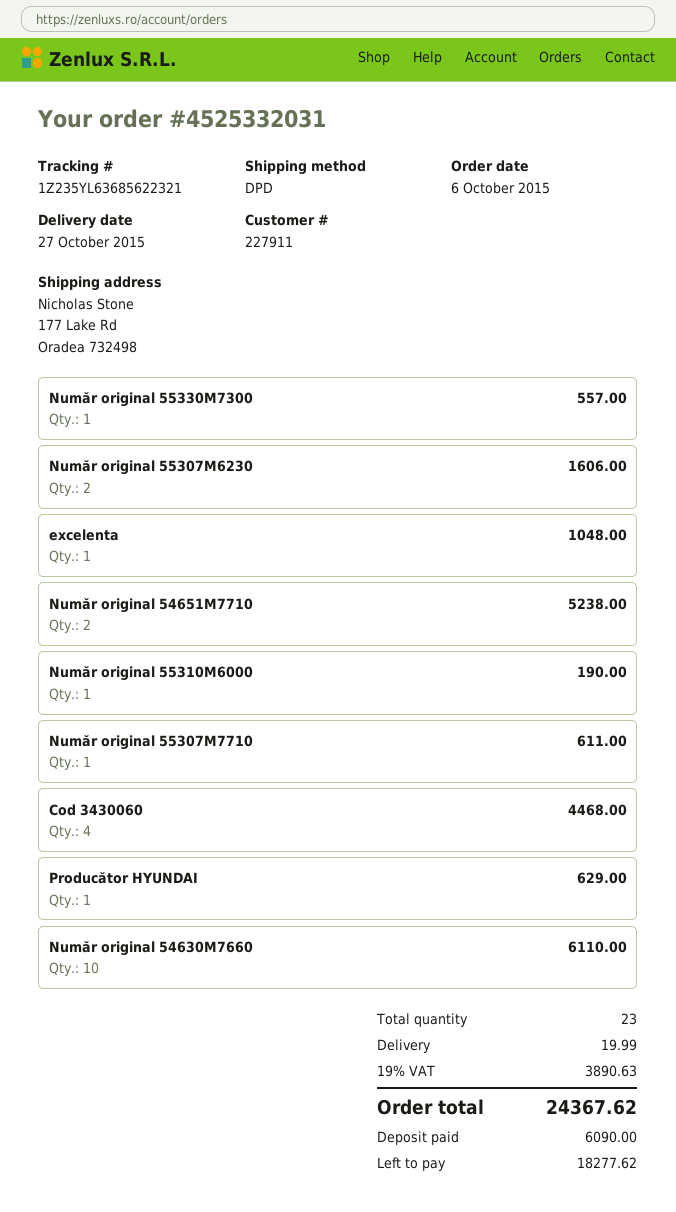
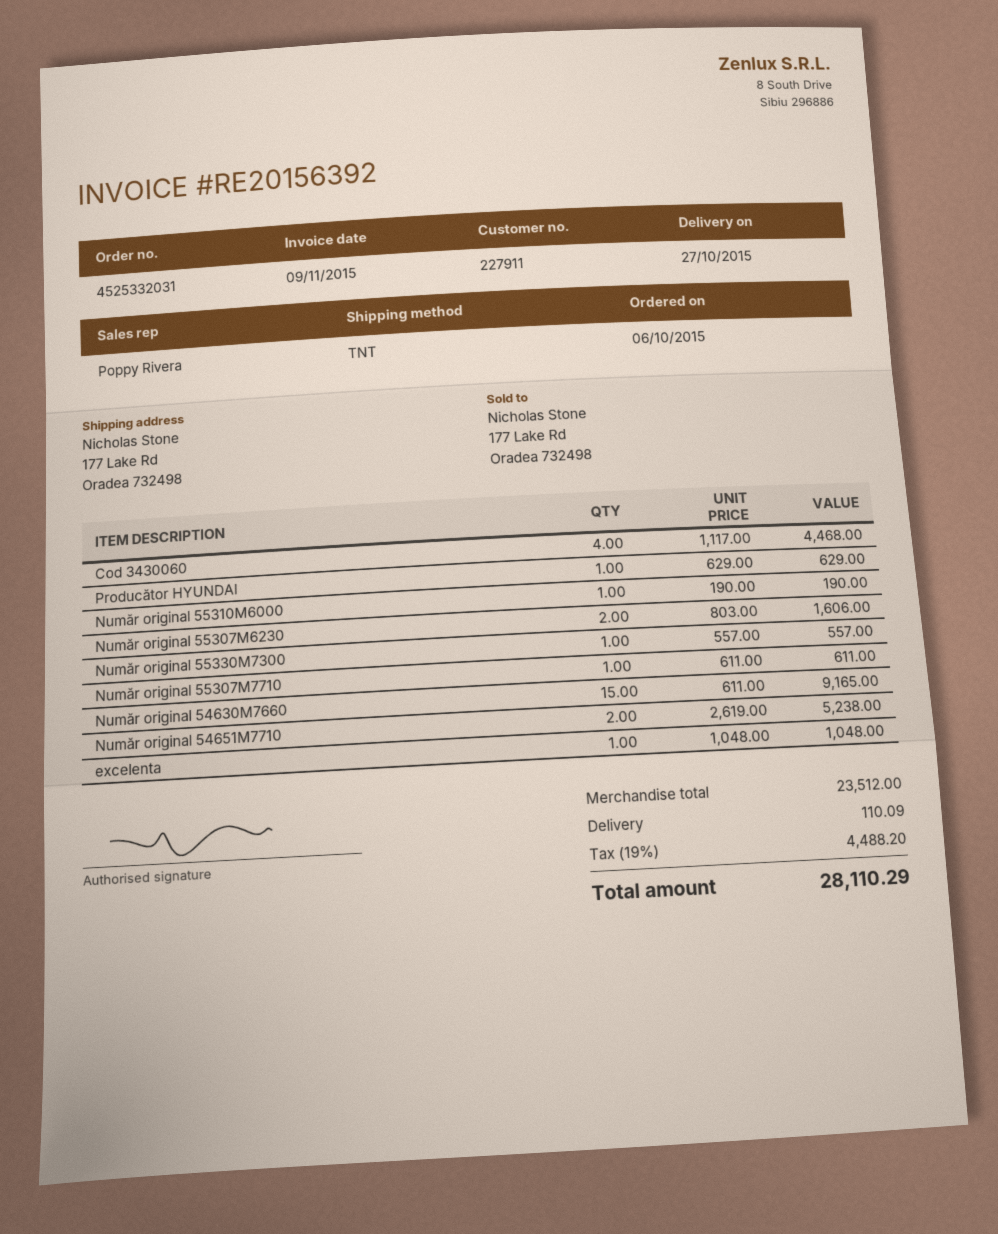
shipping method: DPD -> TNT
Număr original 54630M7660: 10 for 6110.00 -> 15 for 9165.00
shipping: 19.99 -> 110.09
tax: 19% = 3890.63 -> 19% = 4488.20
total: 24367.62 -> 28110.29

